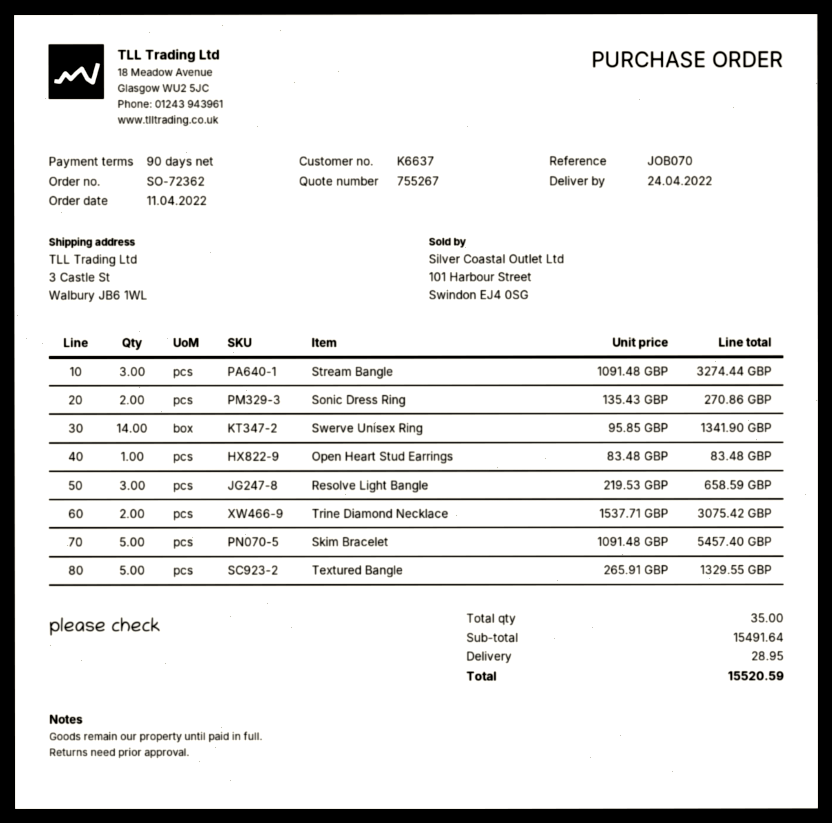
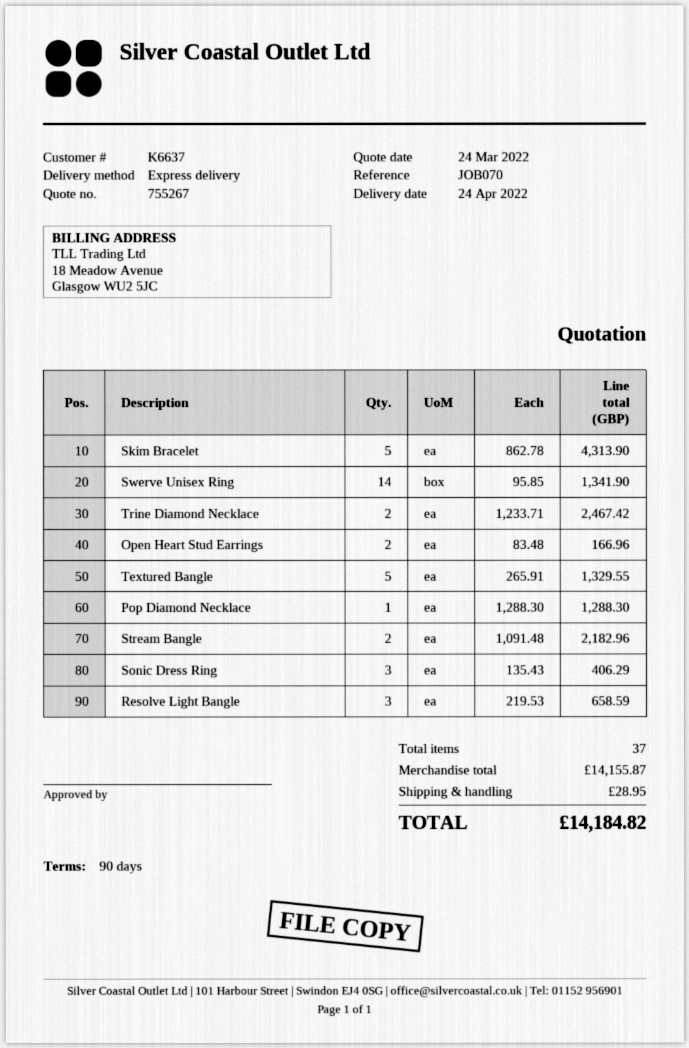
Stream Bangle: 3 x 1091.48 = 3274.44 -> 2 x 1091.48 = 2182.96
Sonic Dress Ring: 2 x 135.43 = 270.86 -> 3 x 135.43 = 406.29
Open Heart Stud Earrings: 1 x 83.48 = 83.48 -> 2 x 83.48 = 166.96
Trine Diamond Necklace: 2 x 1537.71 = 3075.42 -> 2 x 1233.71 = 2467.42
Skim Bracelet: 5 x 1091.48 = 5457.40 -> 5 x 862.78 = 4313.90
Pop Diamond Necklace: none -> 1 x 1288.30 = 1288.30
total quantity: 35 -> 37
subtotal: 15491.64 -> 14155.87
total: 15520.59 -> 14184.82

